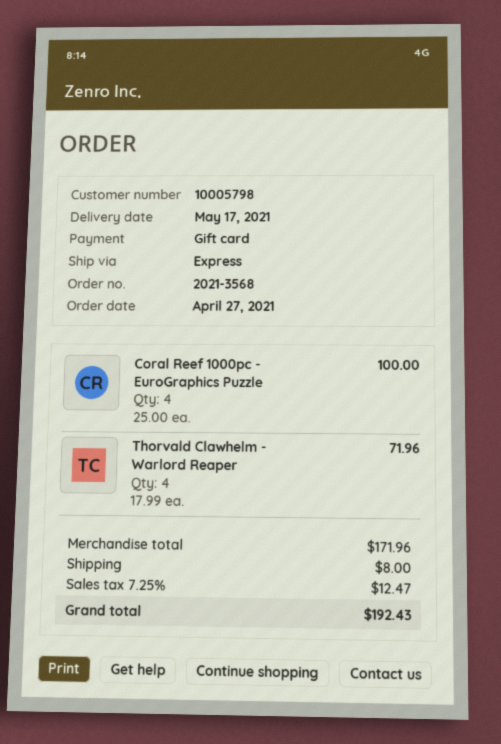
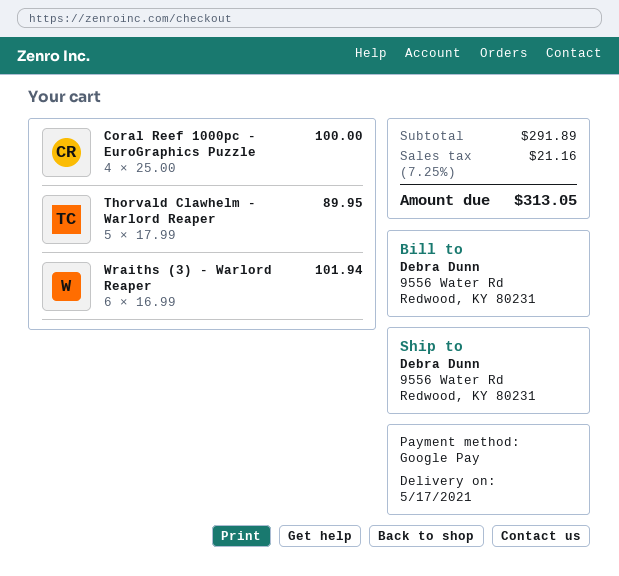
payment method: gift card -> Google Pay
Thorvald Clawhelm - Warlord Reaper: 4 x 17.99 = 71.96 -> 5 x 17.99 = 89.95
Wraiths (3) - Warlord Reaper: none -> 6 x 16.99 = 101.94
subtotal: 171.96 -> 291.89
shipping: 8.00 -> none
tax: 7.25% = 12.47 -> 7.25% = 21.16
total: 192.43 -> 313.05

